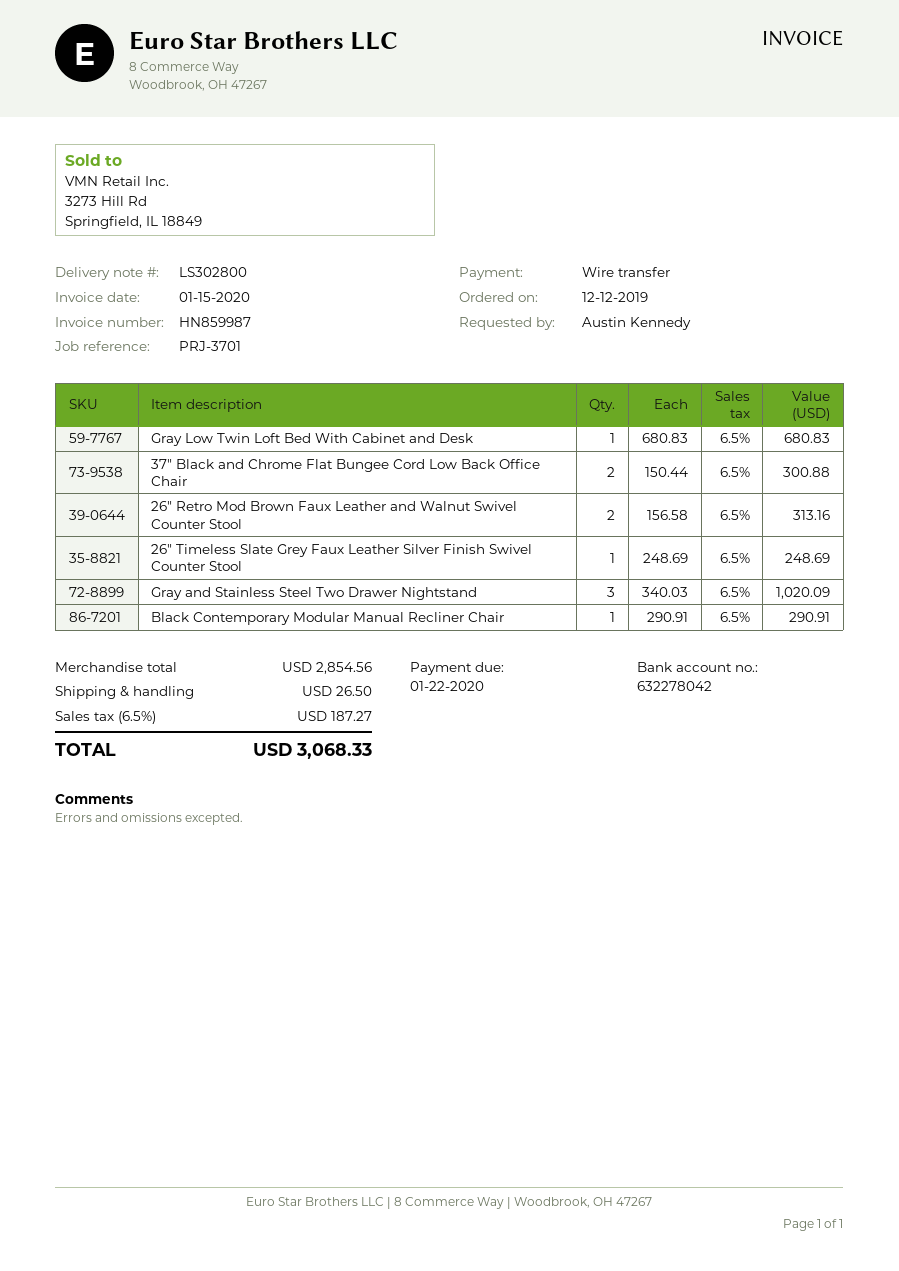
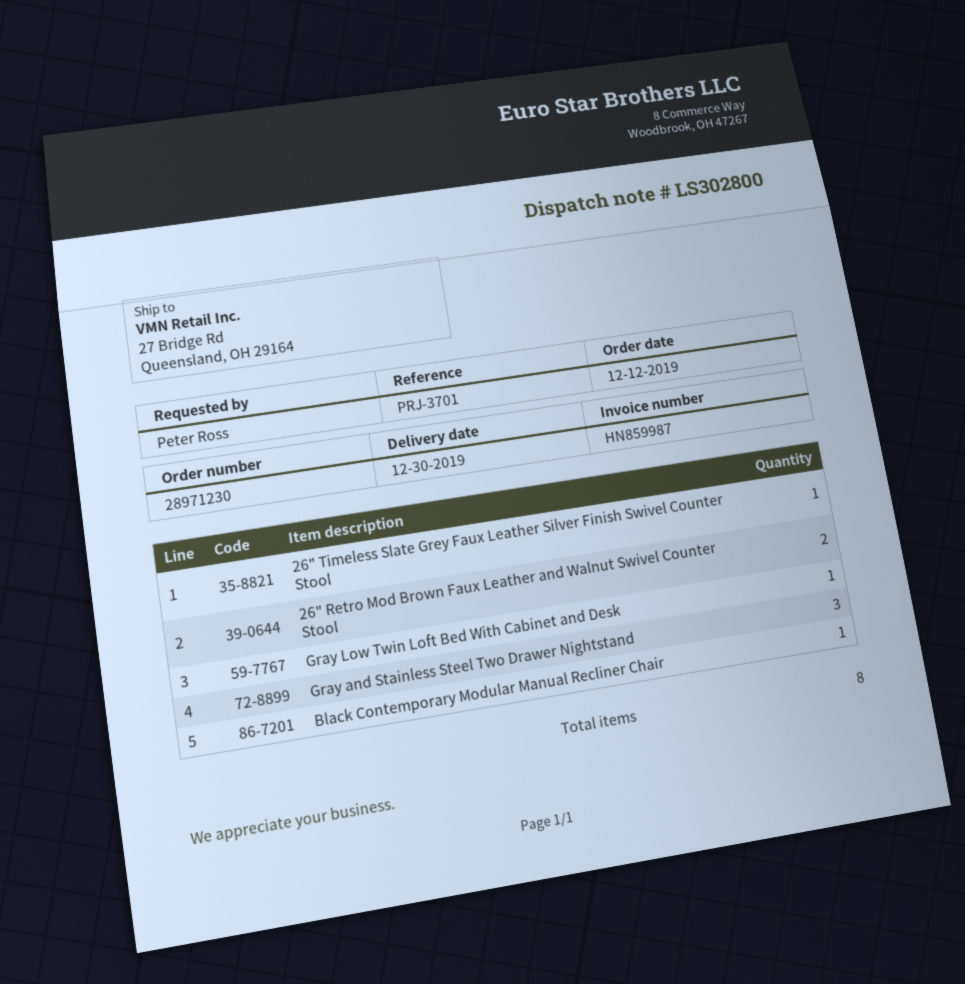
ordered by: Austin Kennedy -> Peter Ross
37" Black and Chrome Flat Bungee Cord Low Back Office Chair: 2 -> none

